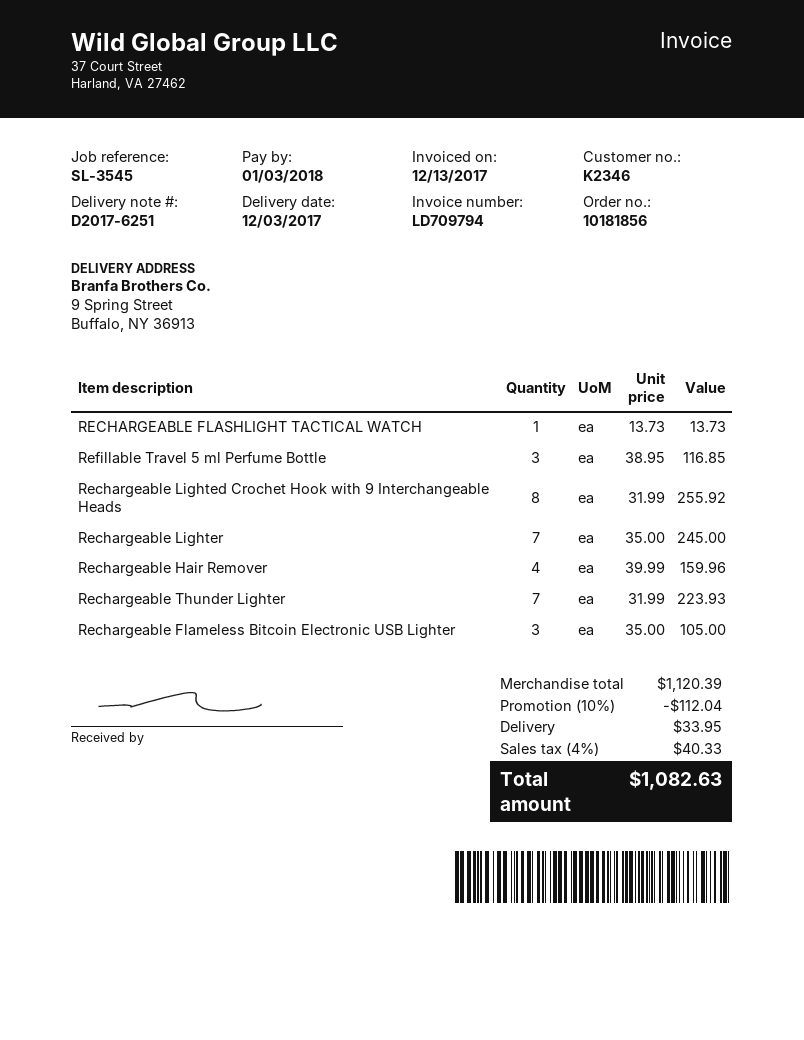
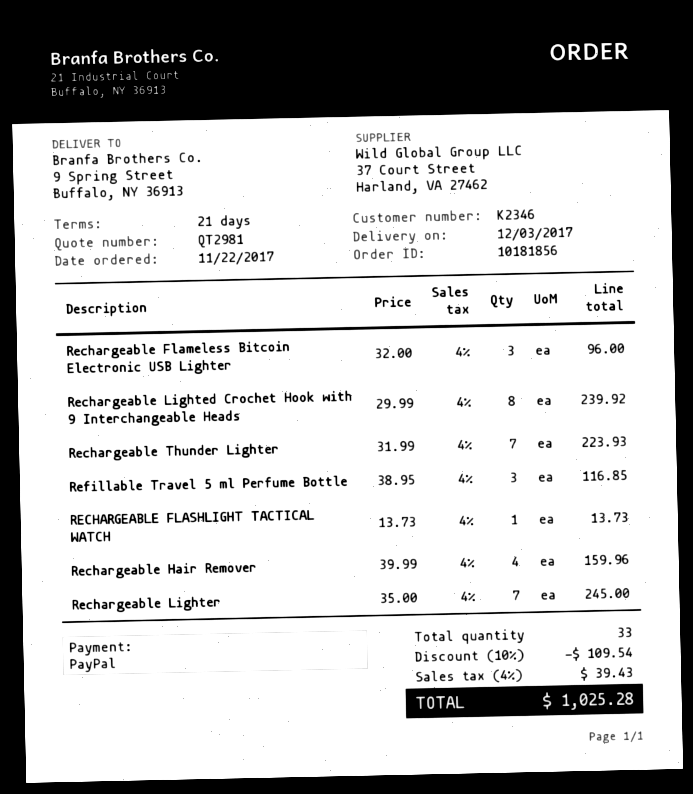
Rechargeable Lighted Crochet Hook with 9 Interchangeable Heads: 8 x 31.99 = 255.92 -> 8 x 29.99 = 239.92
Rechargeable Flameless Bitcoin Electronic USB Lighter: 3 x 35.00 = 105.00 -> 3 x 32.00 = 96.00
discount: 10% = 112.04 -> 10% = 109.54
shipping: 33.95 -> none
tax: 4% = 40.33 -> 4% = 39.43
total: 1082.63 -> 1025.28

